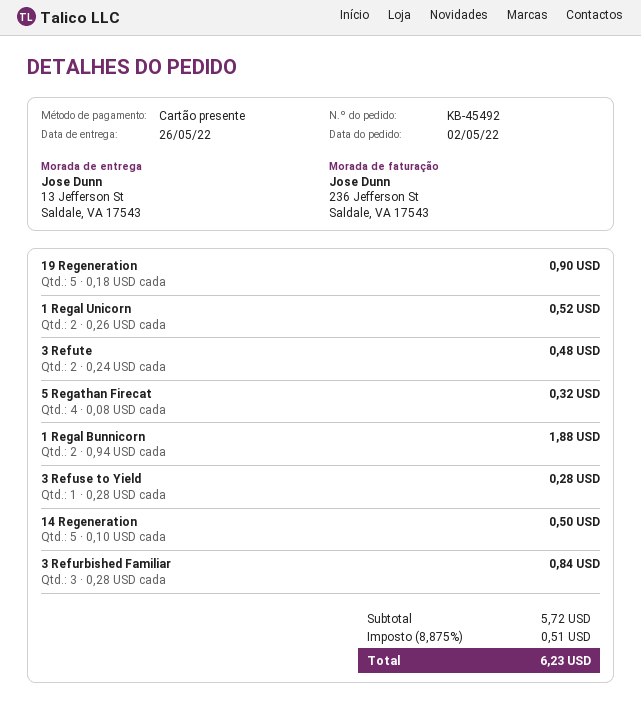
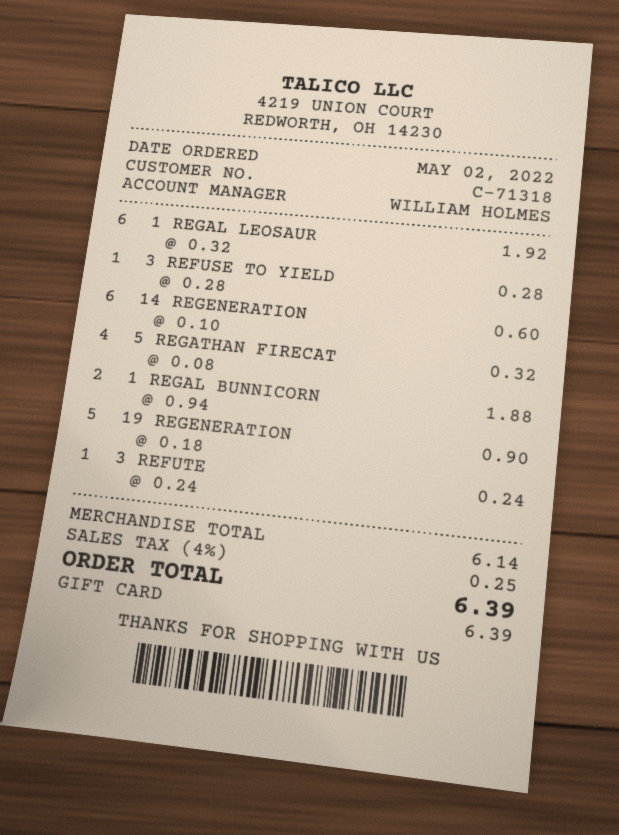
1 Regal Unicorn: 2 x 0.26 = 0.52 -> none
3 Refute: 2 x 0.24 = 0.48 -> 1 x 0.24 = 0.24
14 Regeneration: 5 x 0.10 = 0.50 -> 6 x 0.10 = 0.60
3 Refurbished Familiar: 3 x 0.28 = 0.84 -> none
1 REGAL LEOSAUR: none -> 6 x 0.32 = 1.92
subtotal: 5.72 -> 6.14
tax: 8.875% = 0.51 -> 4% = 0.25
total: 6.23 -> 6.39

